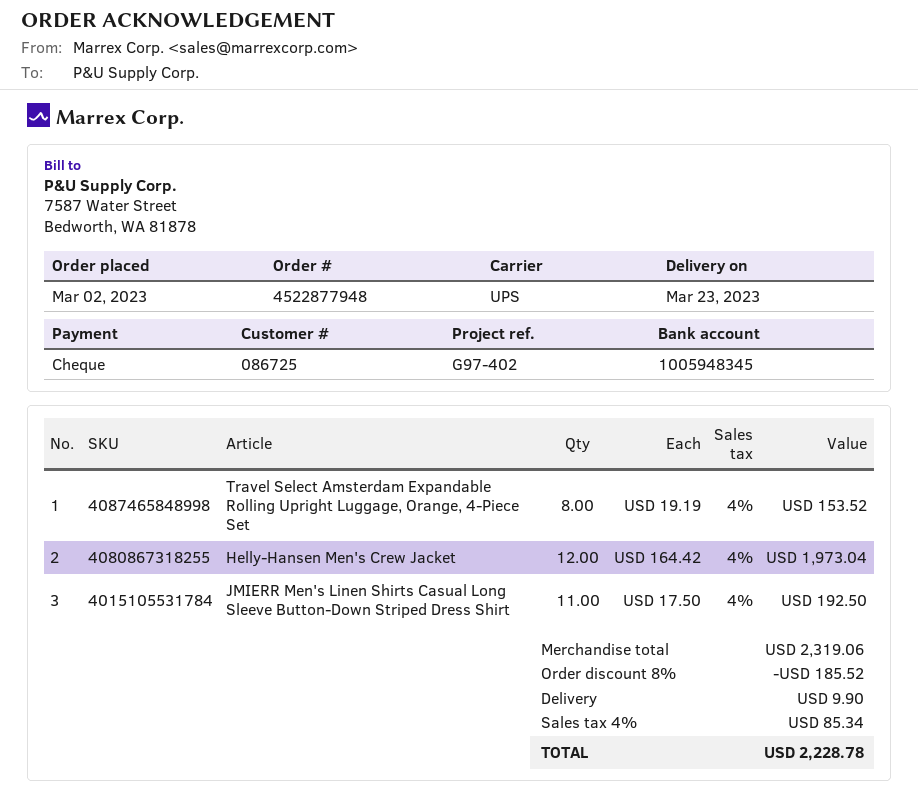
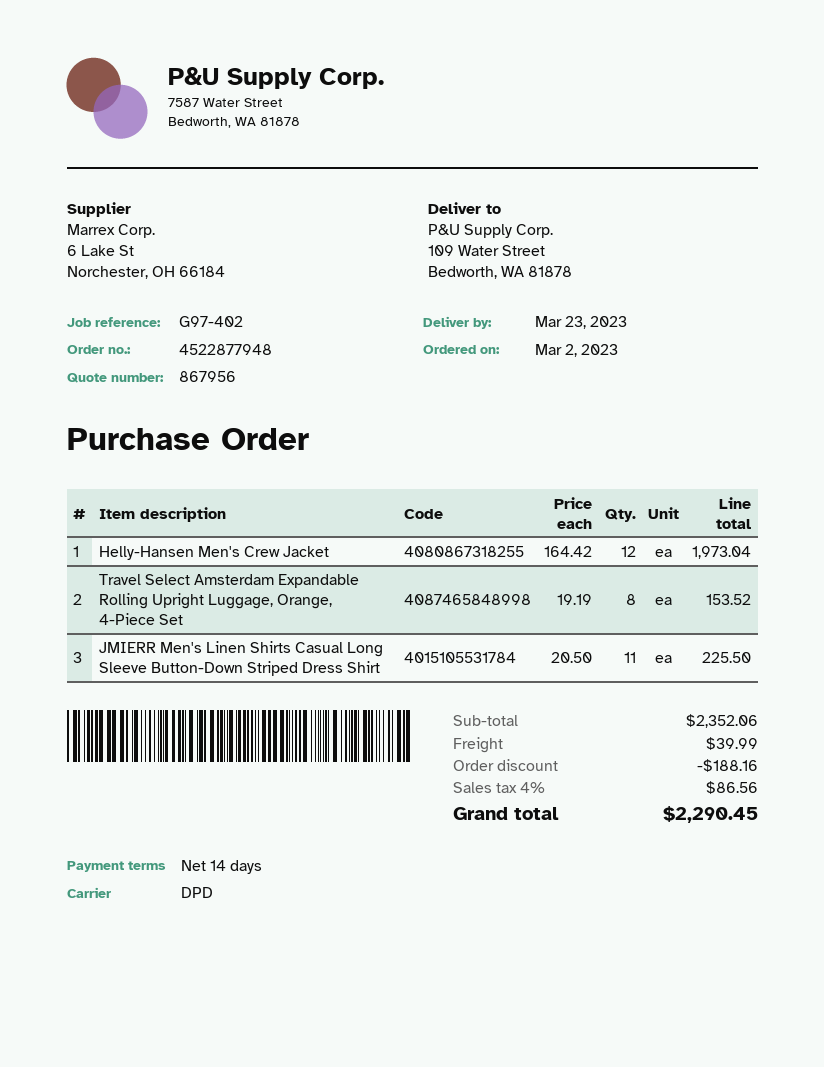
shipping method: UPS -> DPD
JMIERR Men's Linen Shirts Casual Long Sleeve Button-Down Striped Dress Shirt: 11 x 17.50 = 192.50 -> 11 x 20.50 = 225.50
subtotal: 2319.06 -> 2352.06
discount: 185.52 -> 188.16
shipping: 9.90 -> 39.99
tax: 4% = 85.34 -> 4% = 86.56
total: 2228.78 -> 2290.45

